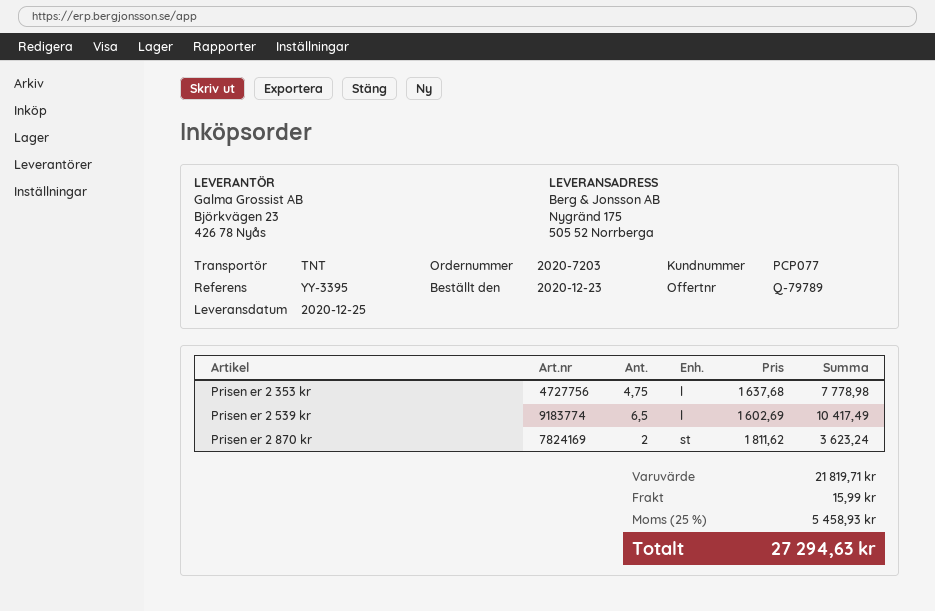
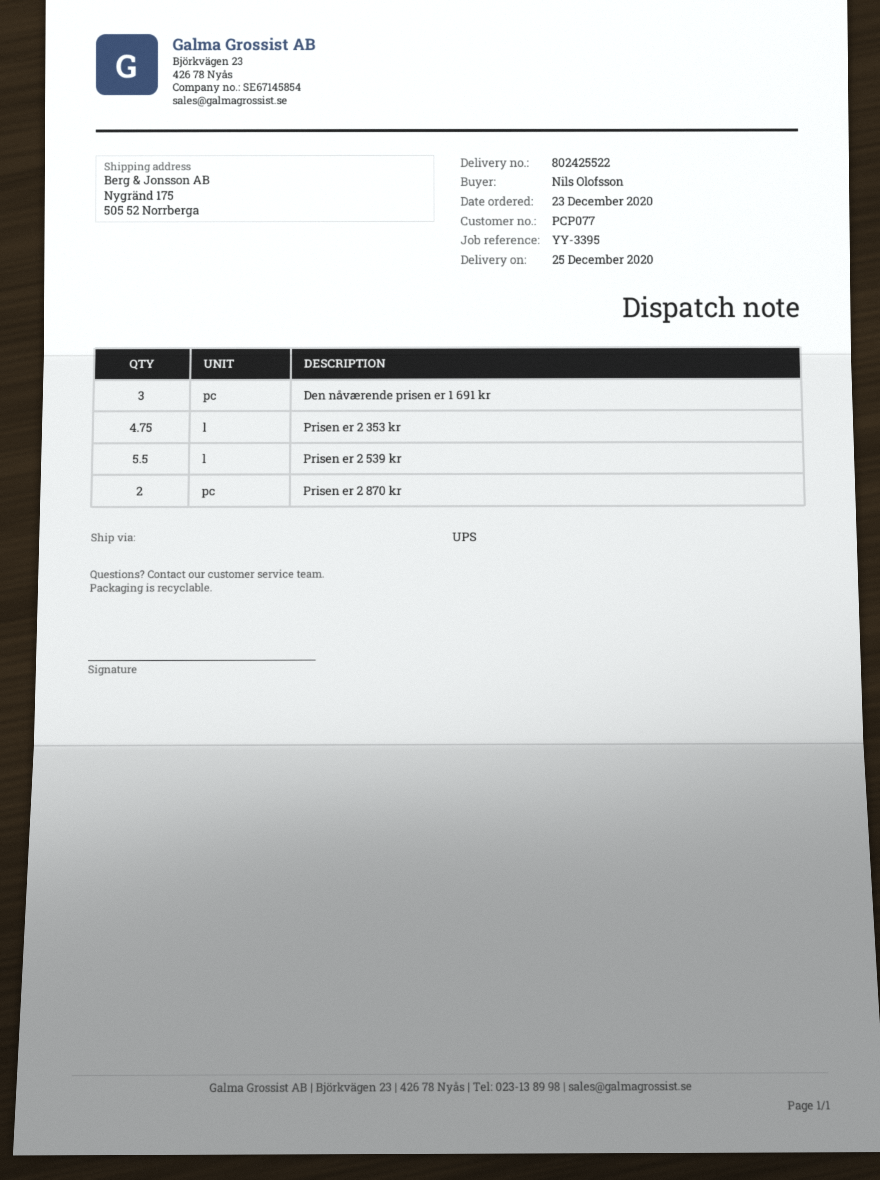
shipping method: TNT -> UPS
Prisen er 2 539 kr: 6.5 -> 5.5
Den nåværende prisen er 1 691 kr: none -> 3

